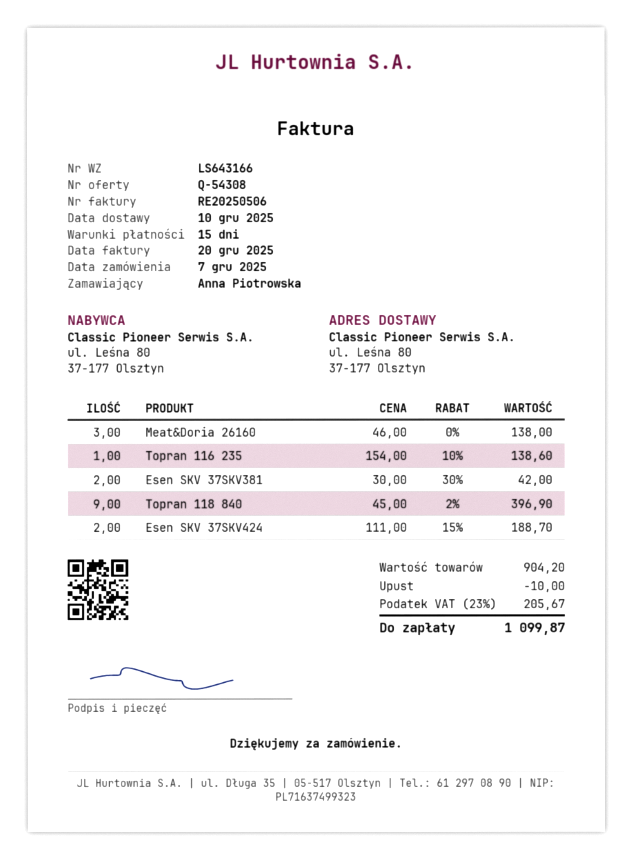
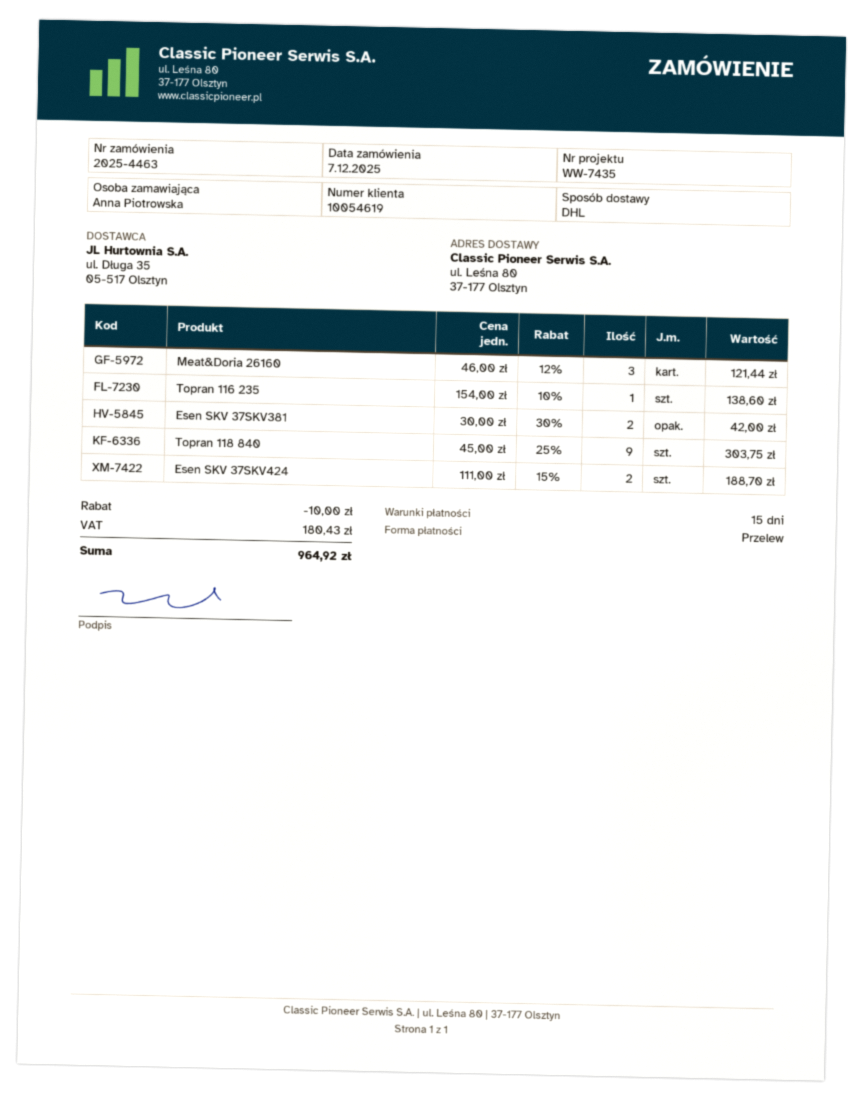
Meat&Doria 26160: 3 x 46.00 = 138.00 -> 3 x 46.00 - 12% = 121.44
Topran 118 840: 9 x 45.00 - 2% = 396.90 -> 9 x 45.00 - 25% = 303.75
tax: 205.67 -> 180.43
total: 1099.87 -> 964.92

